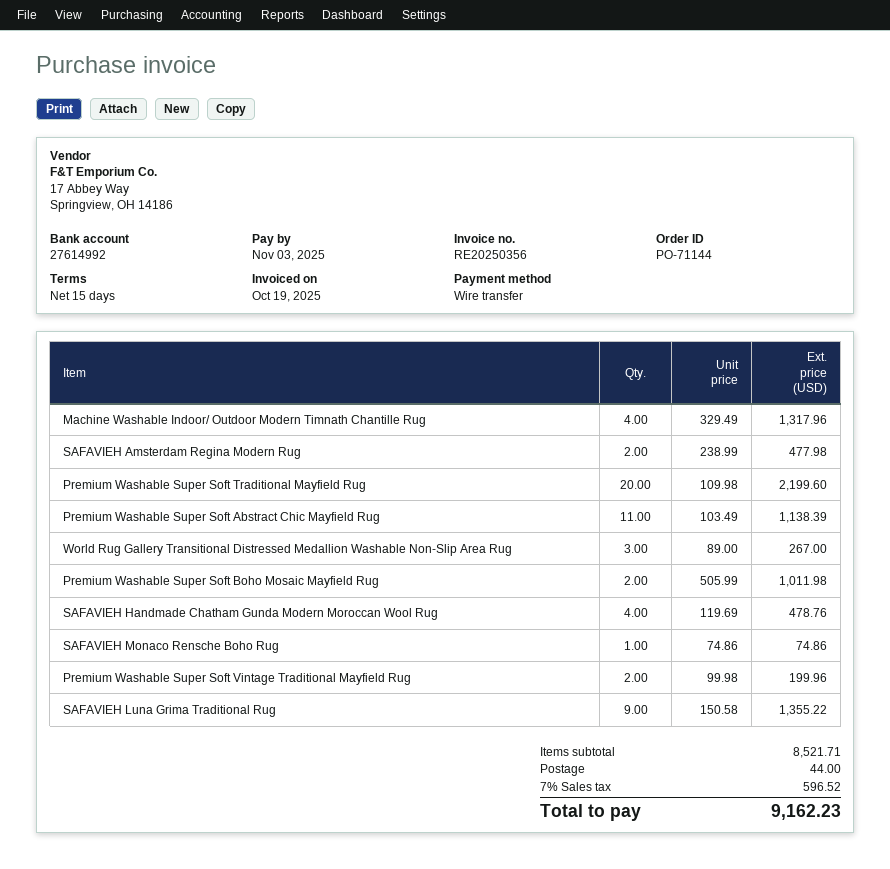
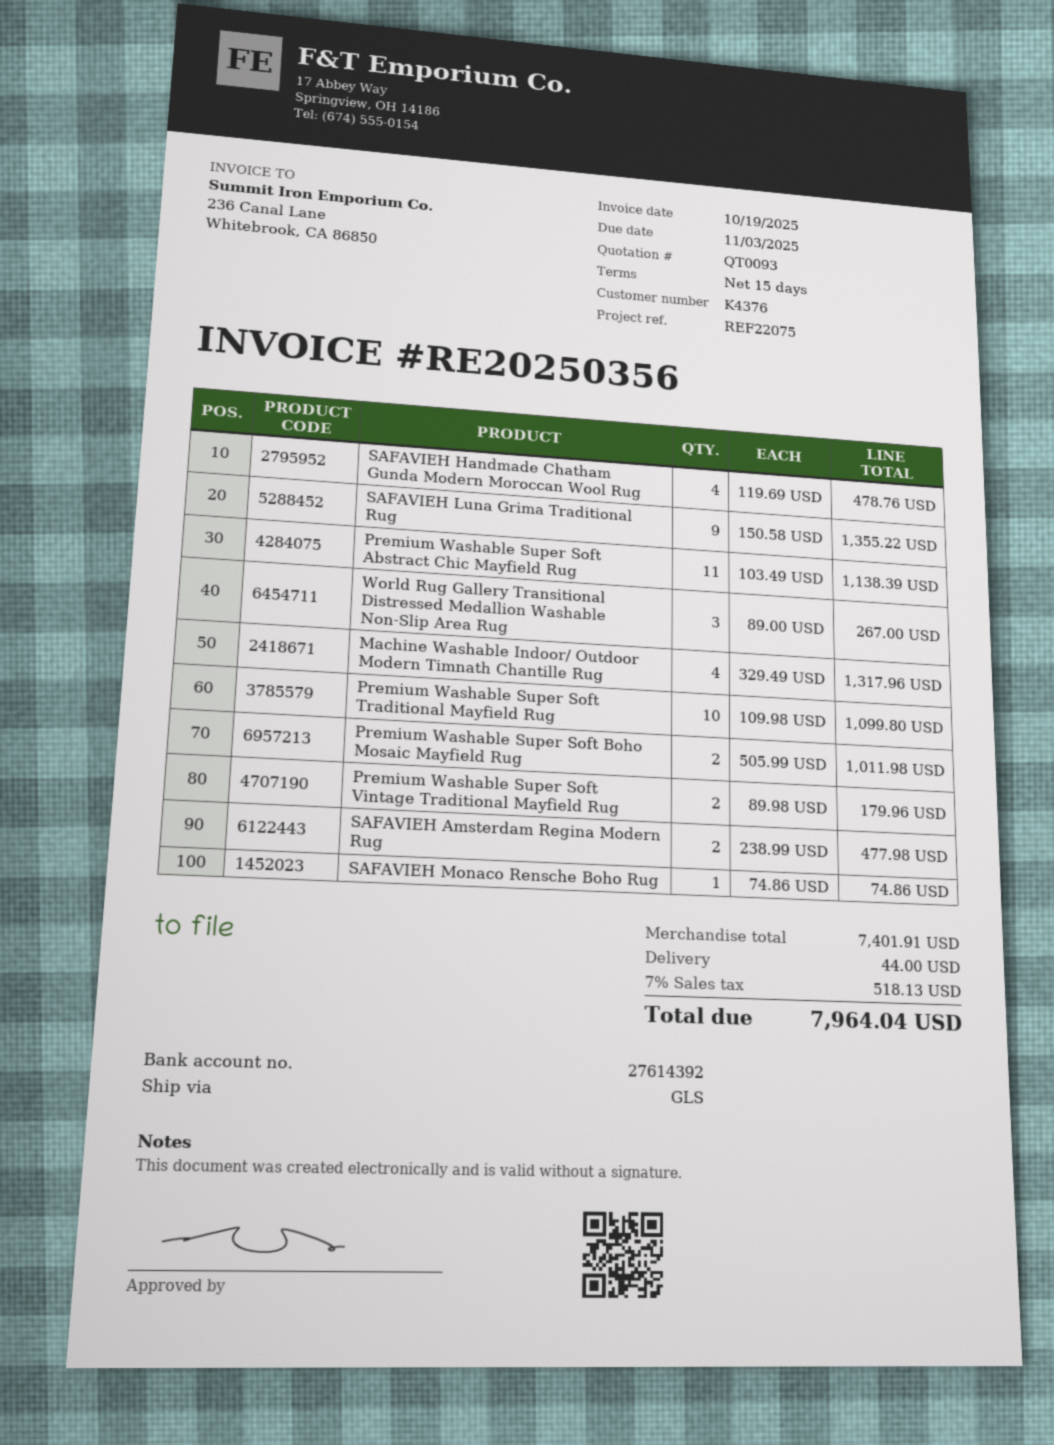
bank account: 27614992 -> 27614392
Premium Washable Super Soft Traditional Mayfield Rug: 20 x 109.98 = 2199.60 -> 10 x 109.98 = 1099.80
Premium Washable Super Soft Vintage Traditional Mayfield Rug: 2 x 99.98 = 199.96 -> 2 x 89.98 = 179.96
subtotal: 8521.71 -> 7401.91
tax: 7% = 596.52 -> 7% = 518.13
total: 9162.23 -> 7964.04

